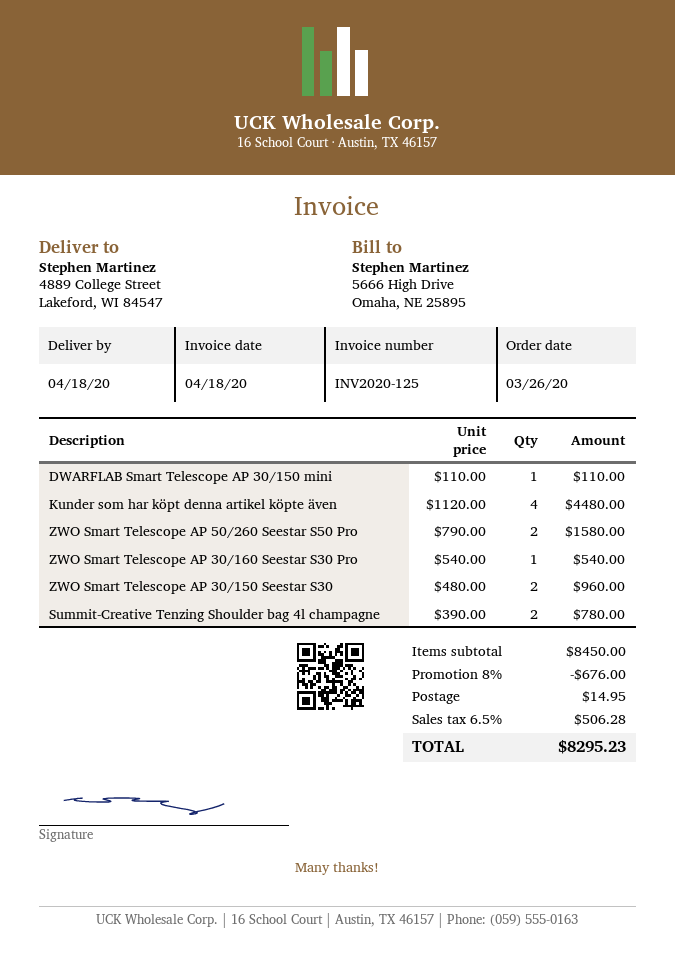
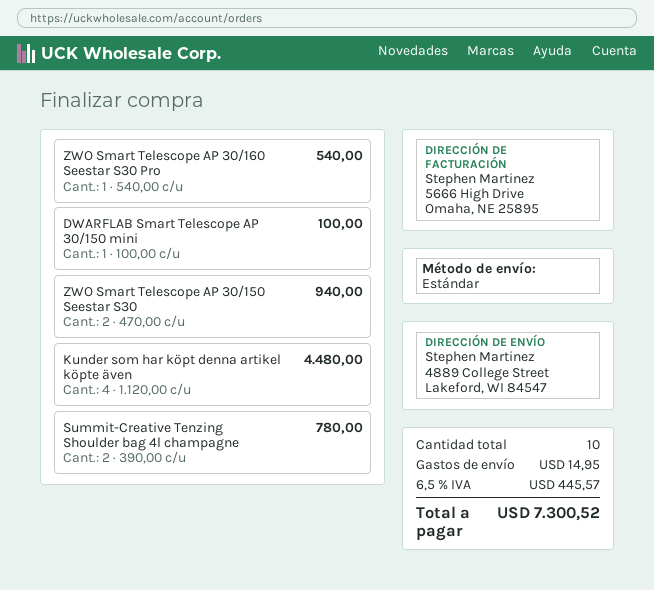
DWARFLAB Smart Telescope AP 30/150 mini: 1 x 110.00 = 110.00 -> 1 x 100.00 = 100.00
ZWO Smart Telescope AP 50/260 Seestar S50 Pro: 2 x 790.00 = 1580.00 -> none
ZWO Smart Telescope AP 30/150 Seestar S30: 2 x 480.00 = 960.00 -> 2 x 470.00 = 940.00
discount: 8% = 676.00 -> none
tax: 6.5% = 506.28 -> 6.5% = 445.57
total: 8295.23 -> 7300.52

